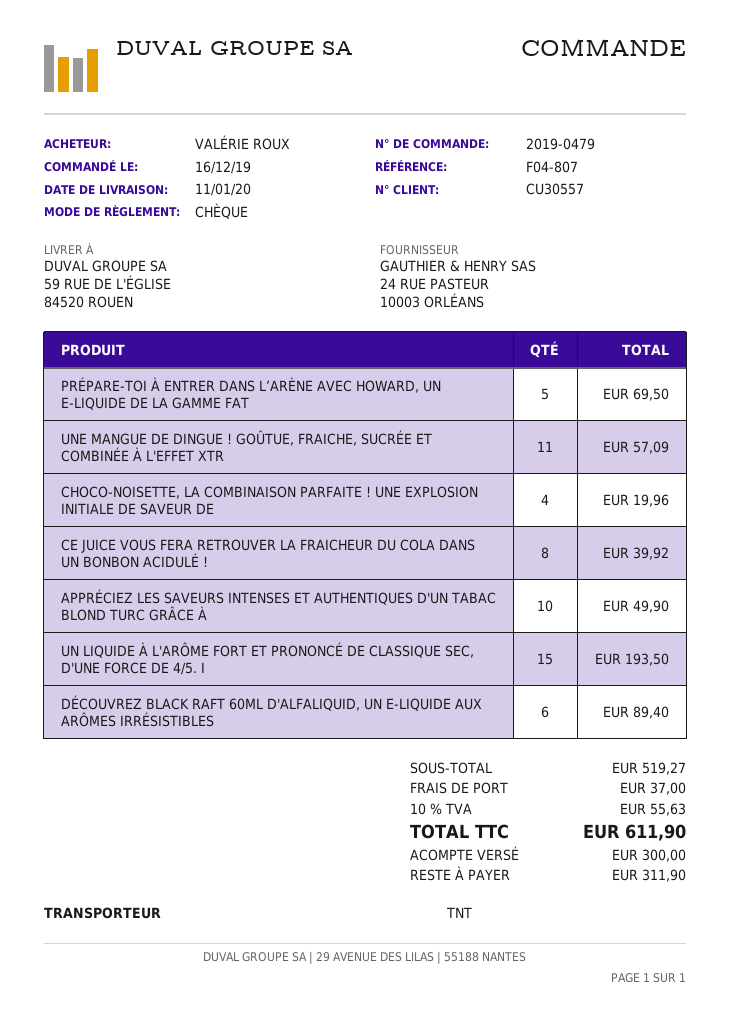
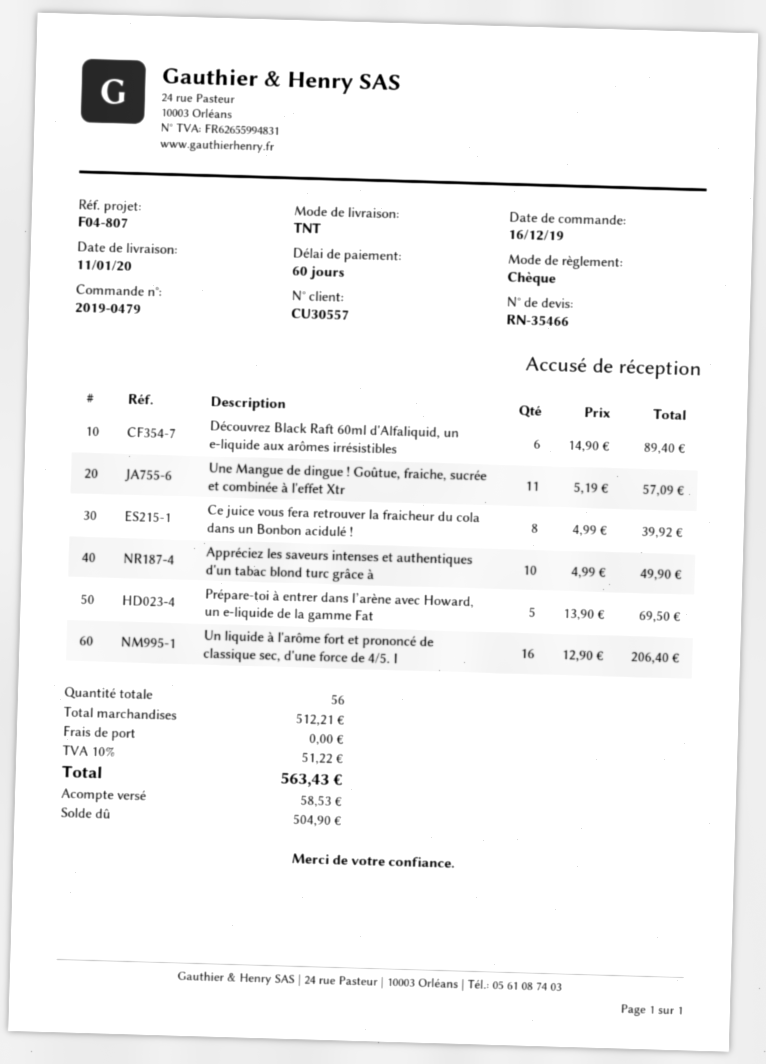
CHOCO-NOISETTE, LA COMBINAISON PARFAITE ! UNE EXPLOSION INITIALE DE SAVEUR DE: 4 for 19.96 -> none
UN LIQUIDE À L'ARÔME FORT ET PRONONCÉ DE CLASSIQUE SEC, D'UNE FORCE DE 4/5. I: 15 for 193.50 -> 16 for 206.40
subtotal: 519.27 -> 512.21
shipping: 37.00 -> 0.00
tax: 10% = 55.63 -> 10% = 51.22
total: 611.90 -> 563.43
deposit: 300.00 -> 58.53
balance: 311.90 -> 504.90

